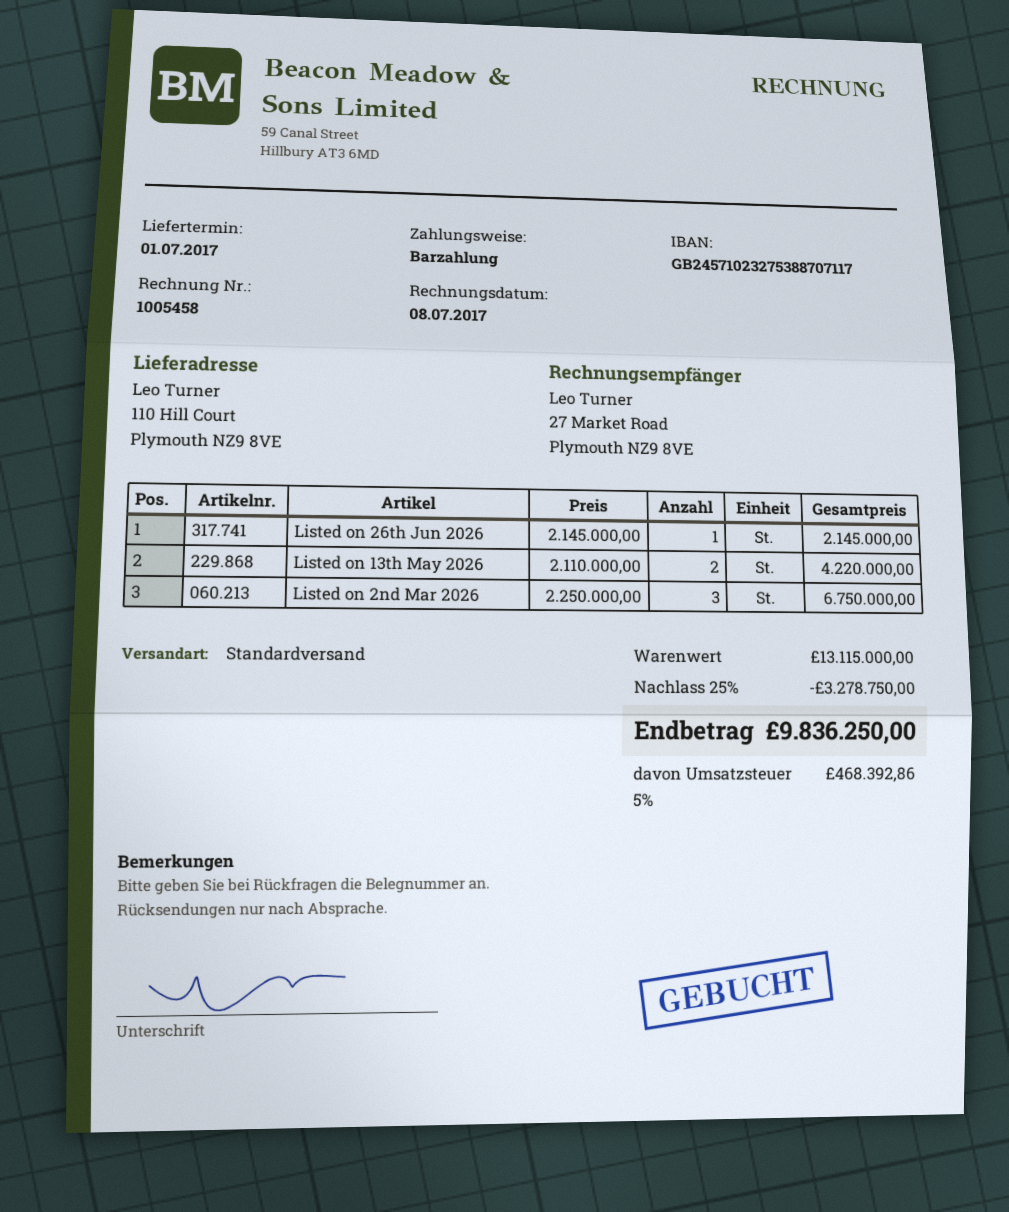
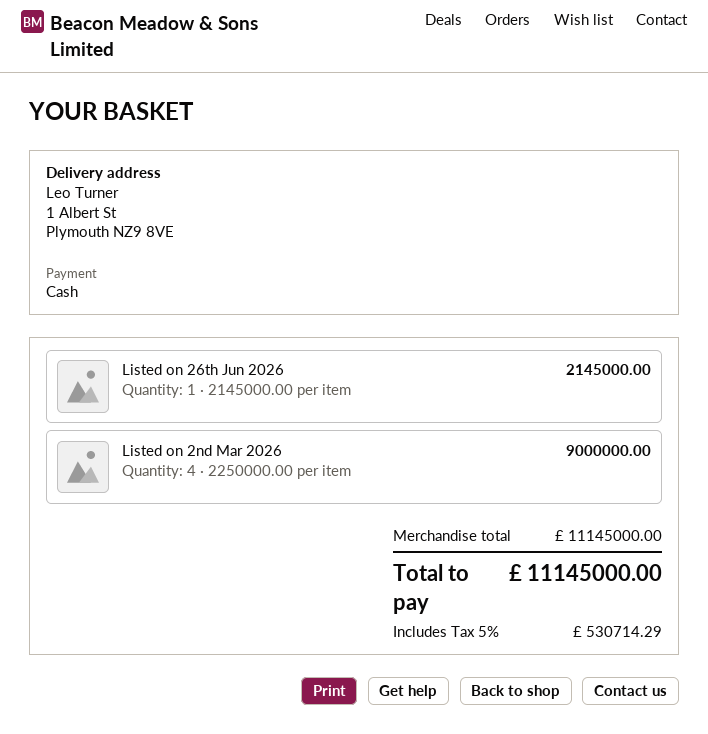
ship to: 110 Hill Court, Plymouth NZ9 8VE -> 1 Albert St, Plymouth NZ9 8VE
Listed on 13th May 2026: 2 x 2110000.00 = 4220000.00 -> none
Listed on 2nd Mar 2026: 3 x 2250000.00 = 6750000.00 -> 4 x 2250000.00 = 9000000.00
subtotal: 13115000.00 -> 11145000.00
discount: 25% = 3278750.00 -> none
tax: 5% = 468392.86 -> 5% = 530714.29
total: 9836250.00 -> 11145000.00

